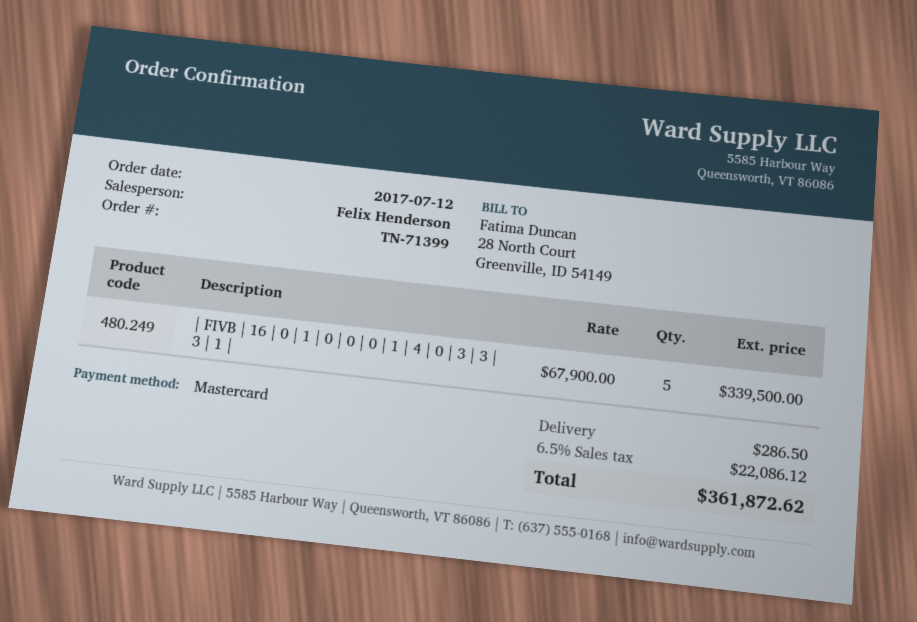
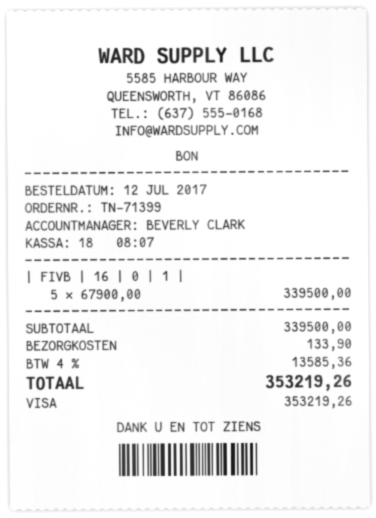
sales rep: Felix Henderson -> BEVERLY CLARK
payment method: Mastercard -> Visa
shipping: 286.50 -> 133.90
tax: 6.5% = 22086.12 -> 4% = 13585.36
total: 361872.62 -> 353219.26

